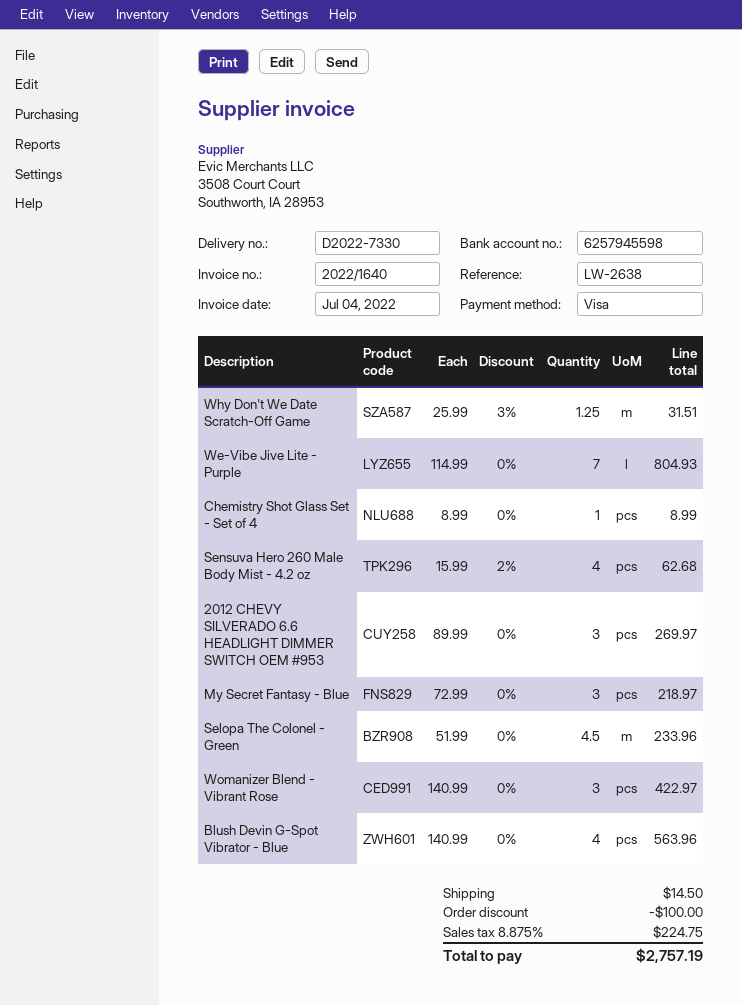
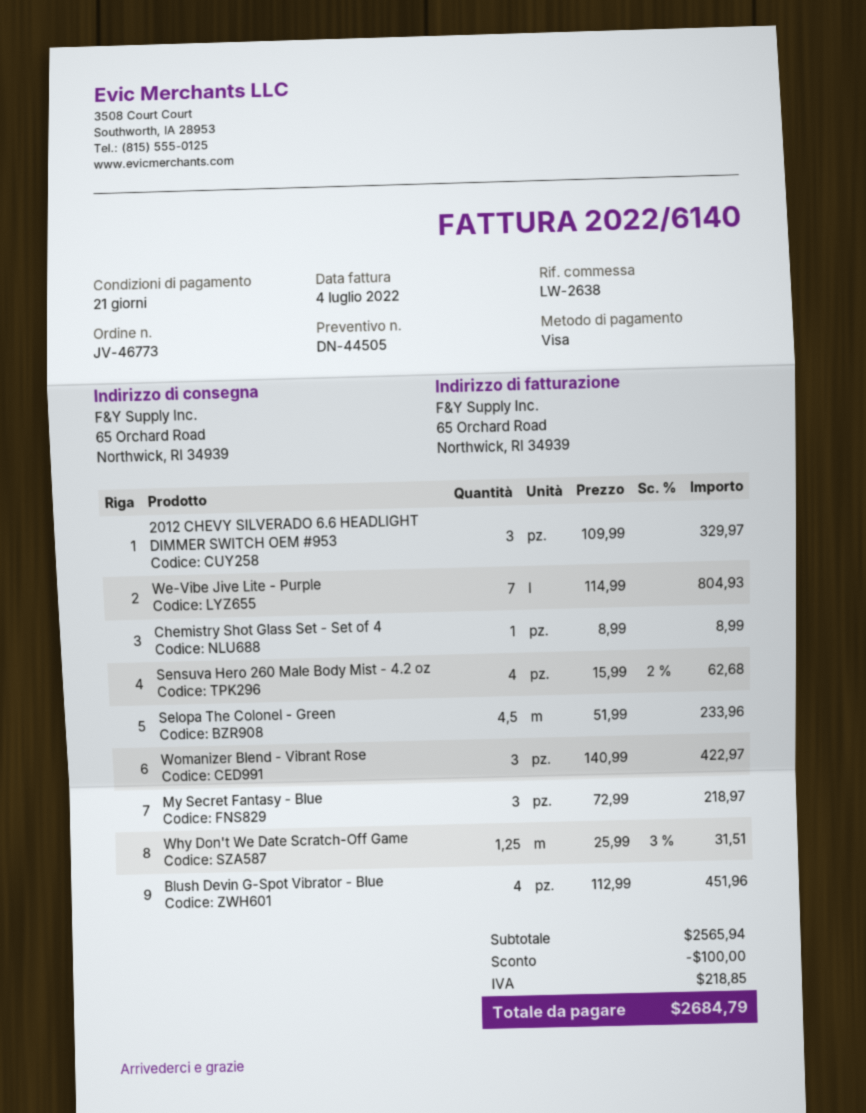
invoice number: 2022/1640 -> 2022/6140
2012 CHEVY SILVERADO 6.6 HEADLIGHT DIMMER SWITCH OEM #953: 3 x 89.99 = 269.97 -> 3 x 109.99 = 329.97
Blush Devin G-Spot Vibrator - Blue: 4 x 140.99 = 563.96 -> 4 x 112.99 = 451.96
shipping: 14.50 -> none
tax: 224.75 -> 218.85
total: 2757.19 -> 2684.79

